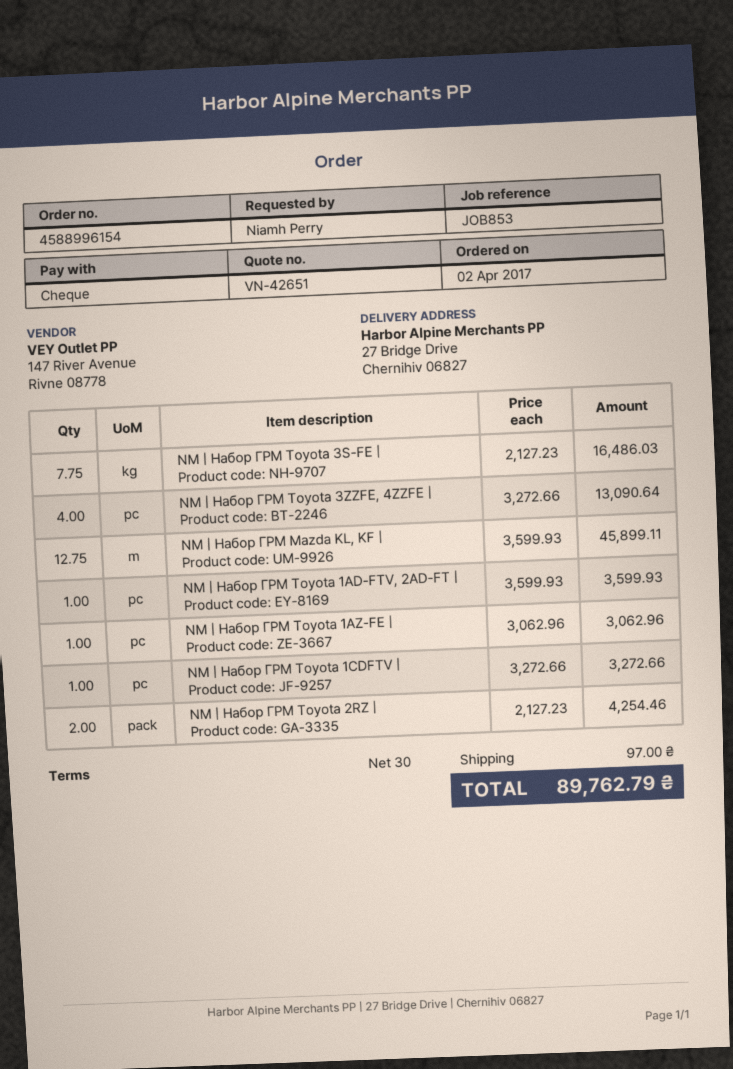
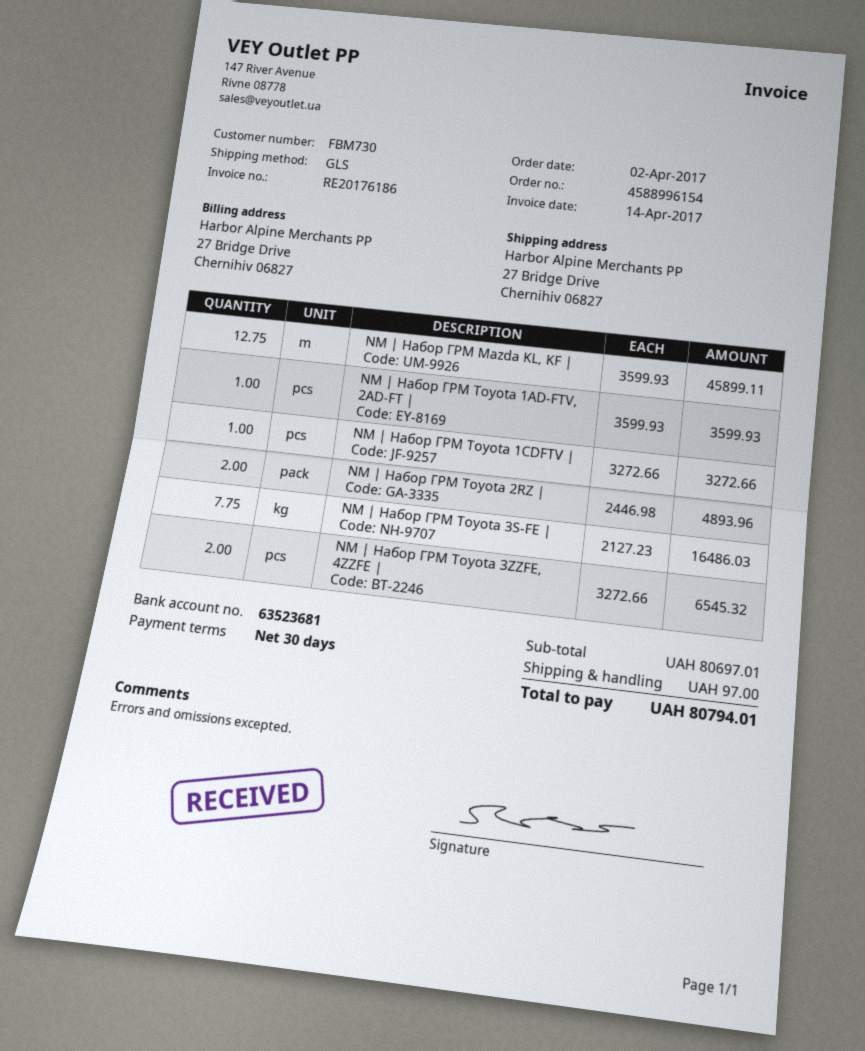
NM | Набор ГРМ Toyota 3ZZFE, 4ZZFE |: 4 x 3272.66 = 13090.64 -> 2 x 3272.66 = 6545.32
NM | Набор ГРМ Toyota 1AZ-FE |: 1 x 3062.96 = 3062.96 -> none
NM | Набор ГРМ Toyota 2RZ |: 2 x 2127.23 = 4254.46 -> 2 x 2446.98 = 4893.96
total: 89762.79 -> 80794.01

